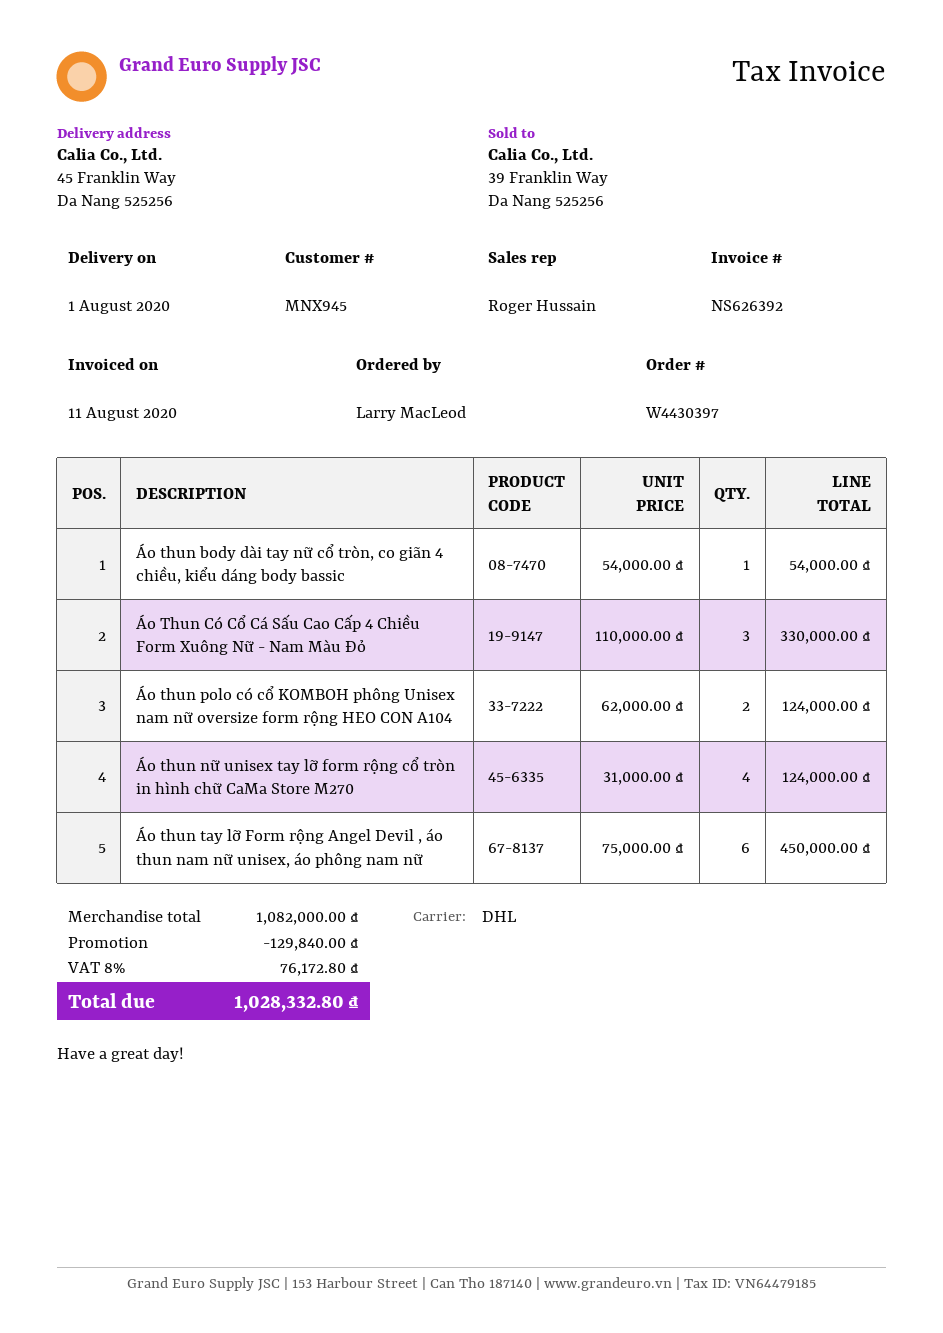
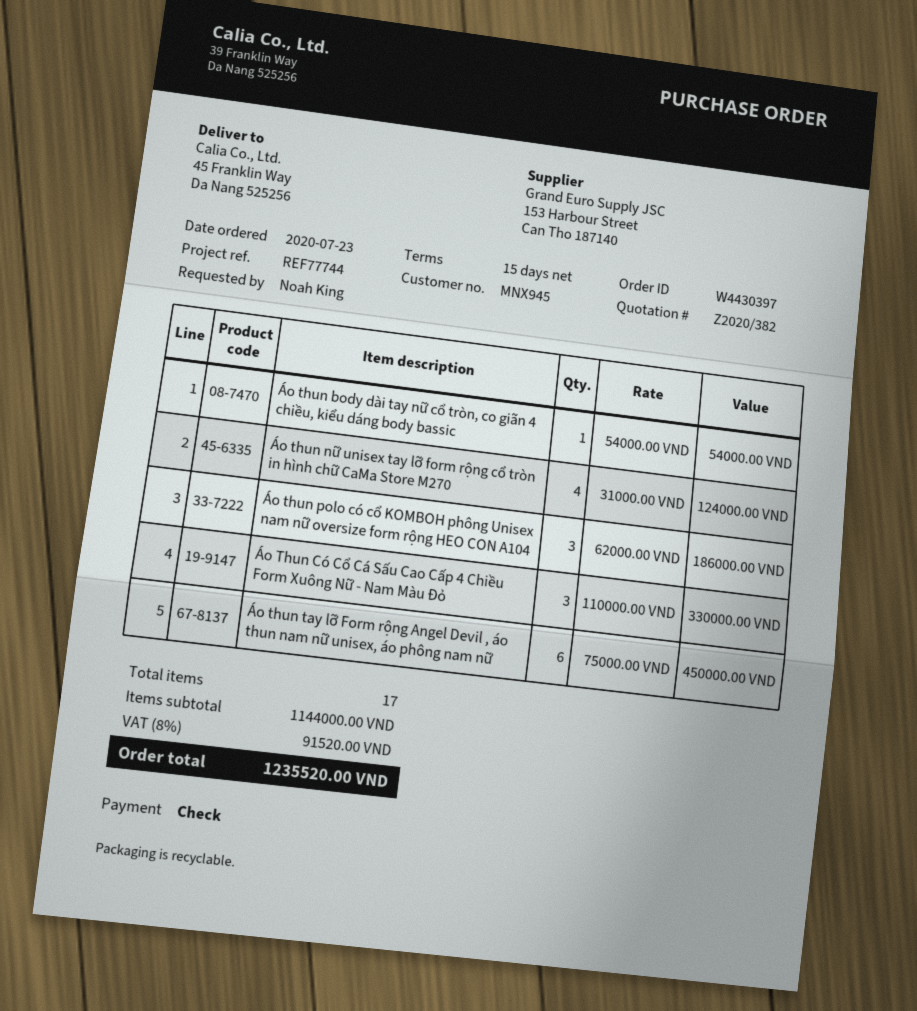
ordered by: Larry MacLeod -> Noah King
Áo thun polo có cổ KOMBOH phông Unisex nam nữ oversize form rộng HEO CON A104: 2 x 62000.00 = 124000.00 -> 3 x 62000.00 = 186000.00
subtotal: 1082000.00 -> 1144000.00
discount: 129840.00 -> none
tax: 8% = 76172.80 -> 8% = 91520.00
total: 1028332.80 -> 1235520.00

